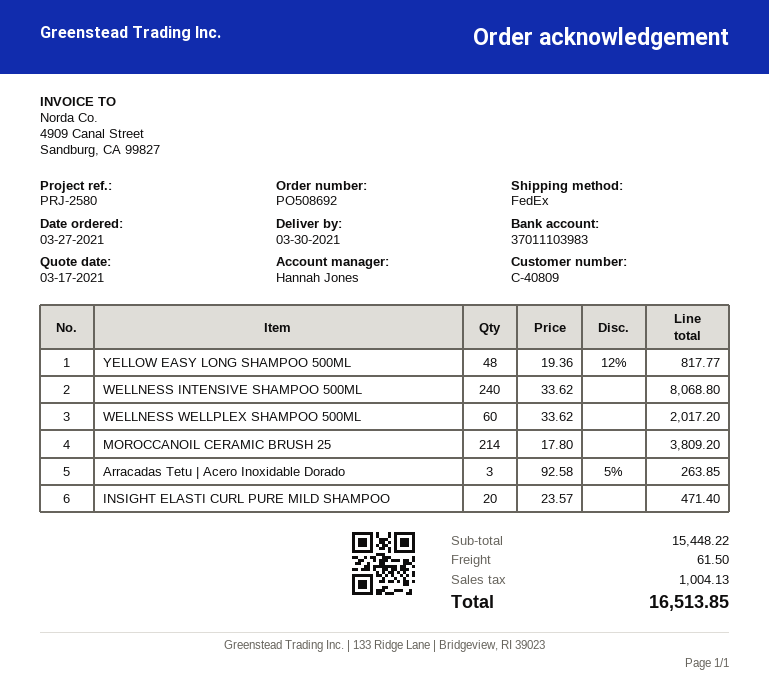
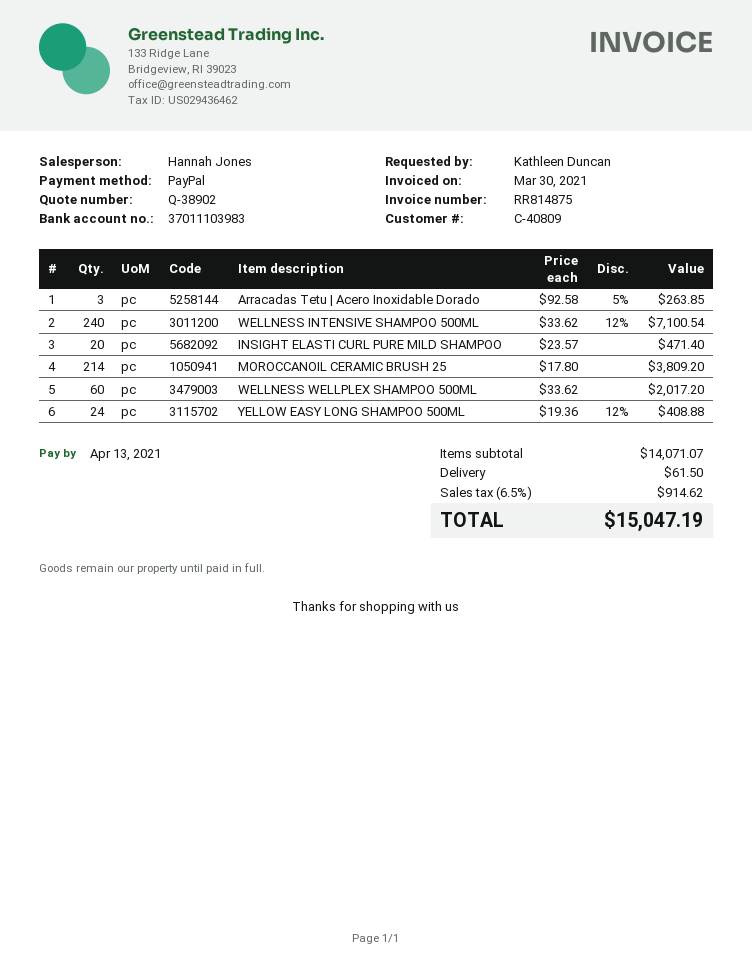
YELLOW EASY LONG SHAMPOO 500ML: 48 x 19.36 - 12% = 817.77 -> 24 x 19.36 - 12% = 408.88
WELLNESS INTENSIVE SHAMPOO 500ML: 240 x 33.62 = 8068.80 -> 240 x 33.62 - 12% = 7100.54
subtotal: 15448.22 -> 14071.07
tax: 1004.13 -> 914.62
total: 16513.85 -> 15047.19

